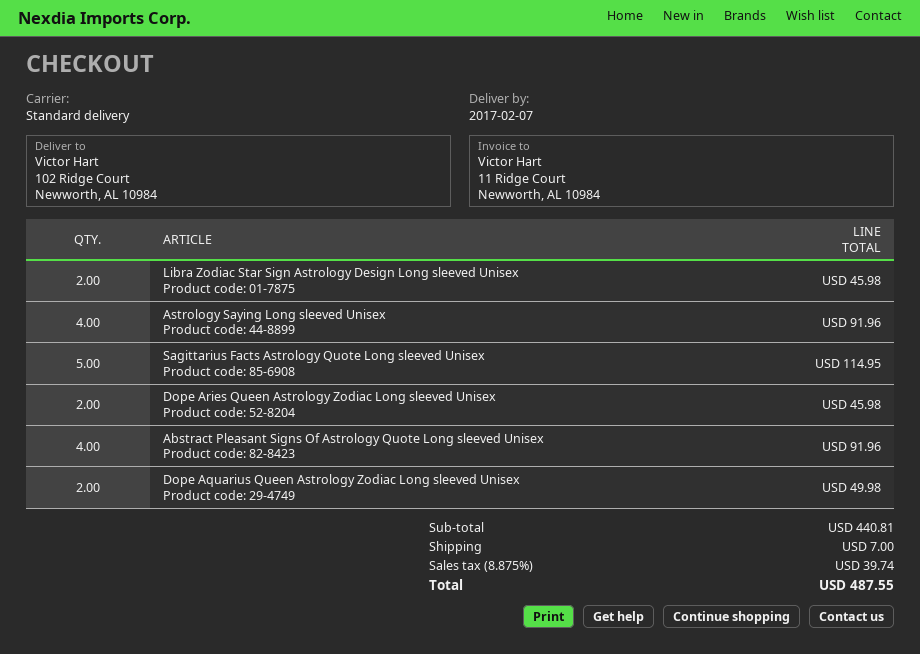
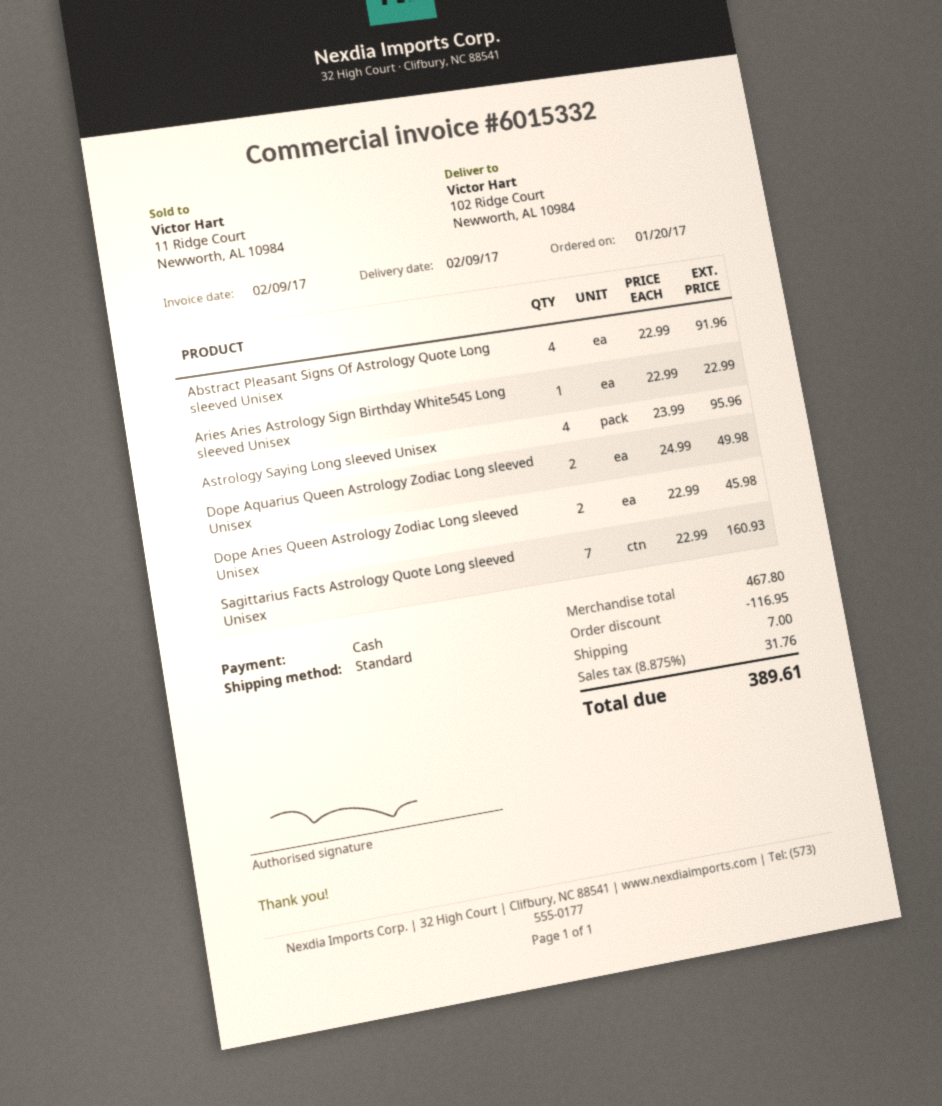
delivery date: 2017-02-07 -> 2017-02-09
Libra Zodiac Star Sign Astrology Design Long sleeved Unisex: 2 for 45.98 -> none
Astrology Saying Long sleeved Unisex: 4 for 91.96 -> 4 for 95.96
Sagittarius Facts Astrology Quote Long sleeved Unisex: 5 for 114.95 -> 7 for 160.93
Aries Aries Astrology Sign Birthday White545 Long sleeved Unisex: none -> 1 for 22.99
subtotal: 440.81 -> 467.80
discount: none -> 116.95
tax: 8.875% = 39.74 -> 8.875% = 31.76
total: 487.55 -> 389.61

